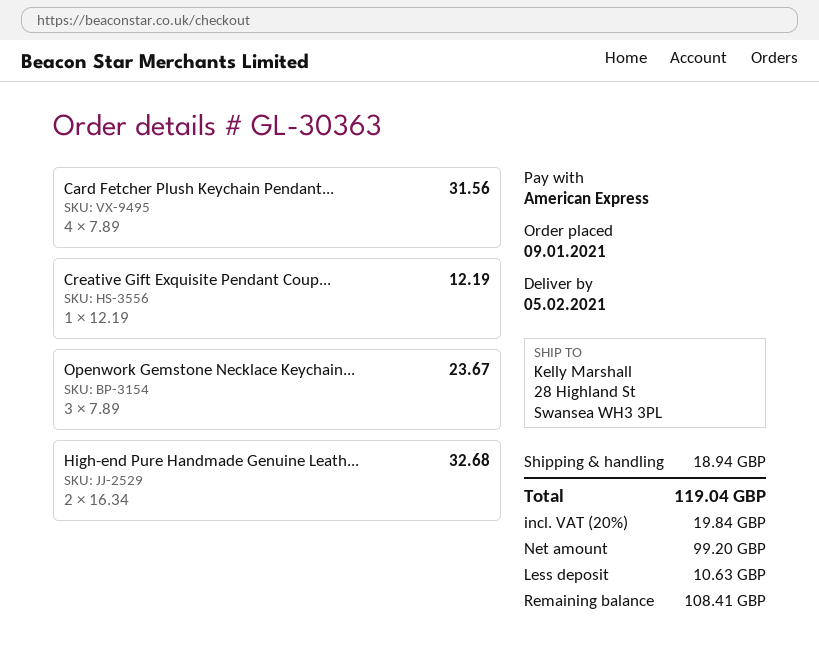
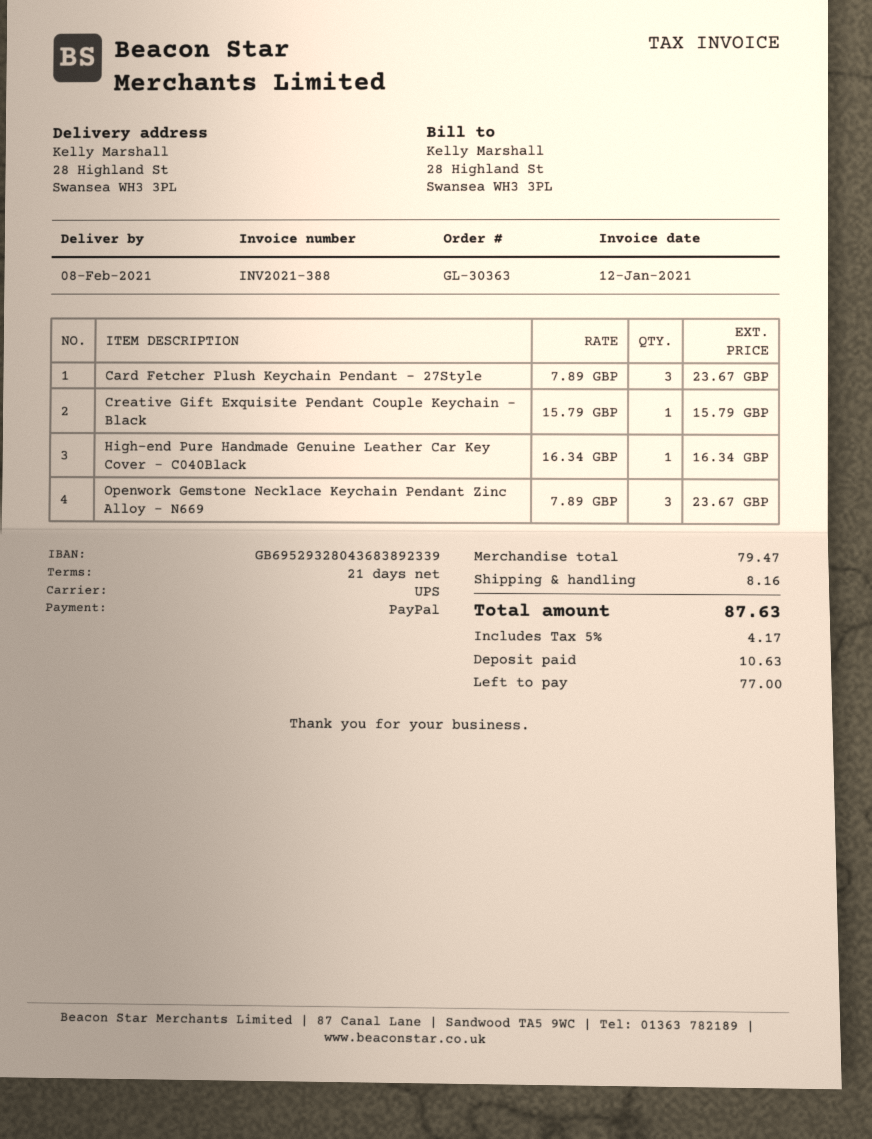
delivery date: 2021-02-05 -> 2021-02-08
payment method: American Express -> PayPal
Card Fetcher Plush Keychain Pendant...: 4 x 7.89 = 31.56 -> 3 x 7.89 = 23.67
Creative Gift Exquisite Pendant Coup...: 1 x 12.19 = 12.19 -> 1 x 15.79 = 15.79
High-end Pure Handmade Genuine Leath...: 2 x 16.34 = 32.68 -> 1 x 16.34 = 16.34
shipping: 18.94 -> 8.16
tax: 20% = 19.84 -> 5% = 4.17
total: 119.04 -> 87.63
balance: 108.41 -> 77.00

